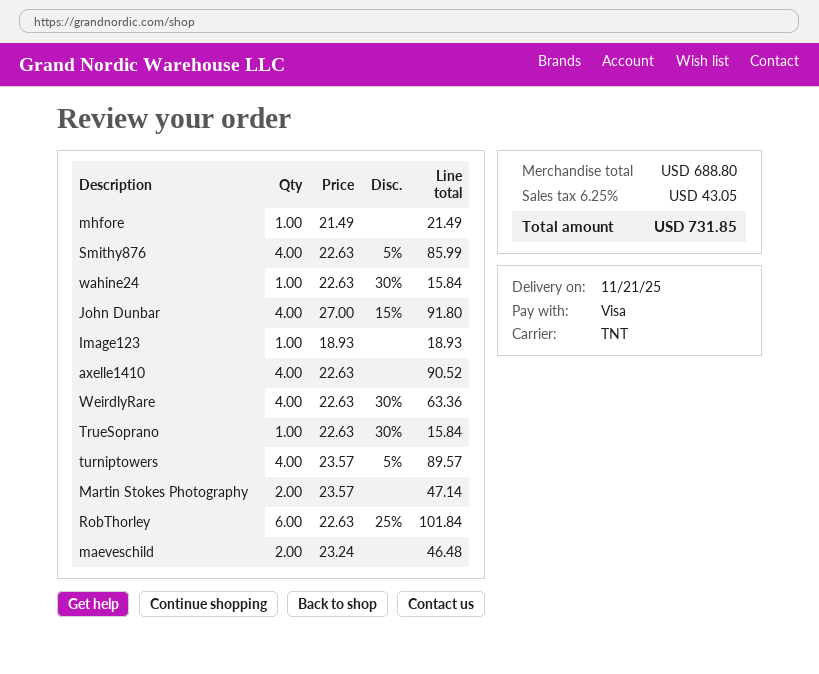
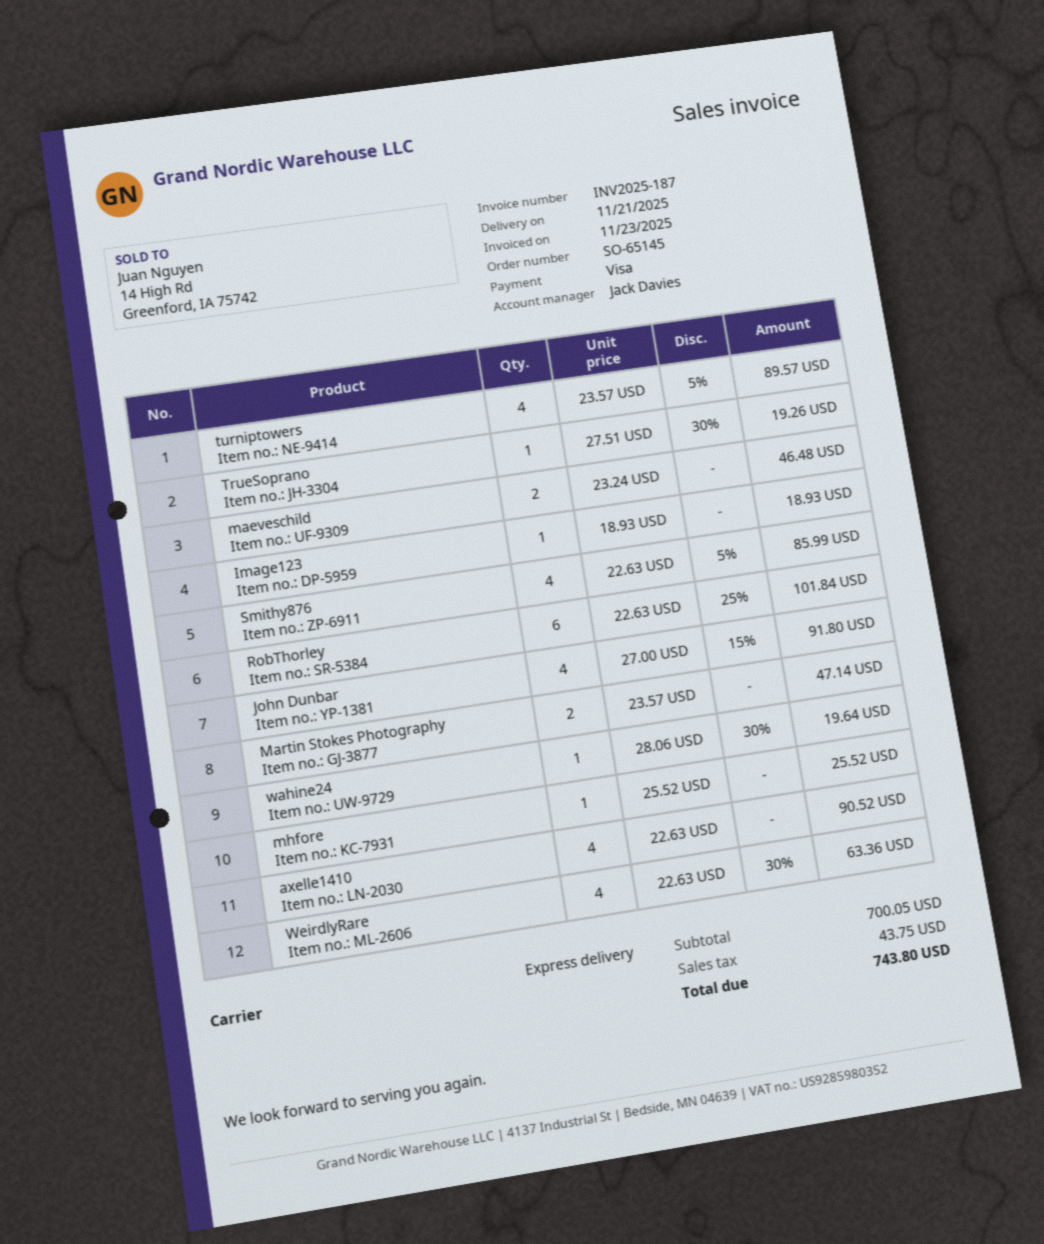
shipping method: TNT -> express
mhfore: 1 x 21.49 = 21.49 -> 1 x 25.52 = 25.52
wahine24: 1 x 22.63 - 30% = 15.84 -> 1 x 28.06 - 30% = 19.64
TrueSoprano: 1 x 22.63 - 30% = 15.84 -> 1 x 27.51 - 30% = 19.26
subtotal: 688.80 -> 700.05
tax: 43.05 -> 43.75
total: 731.85 -> 743.80

